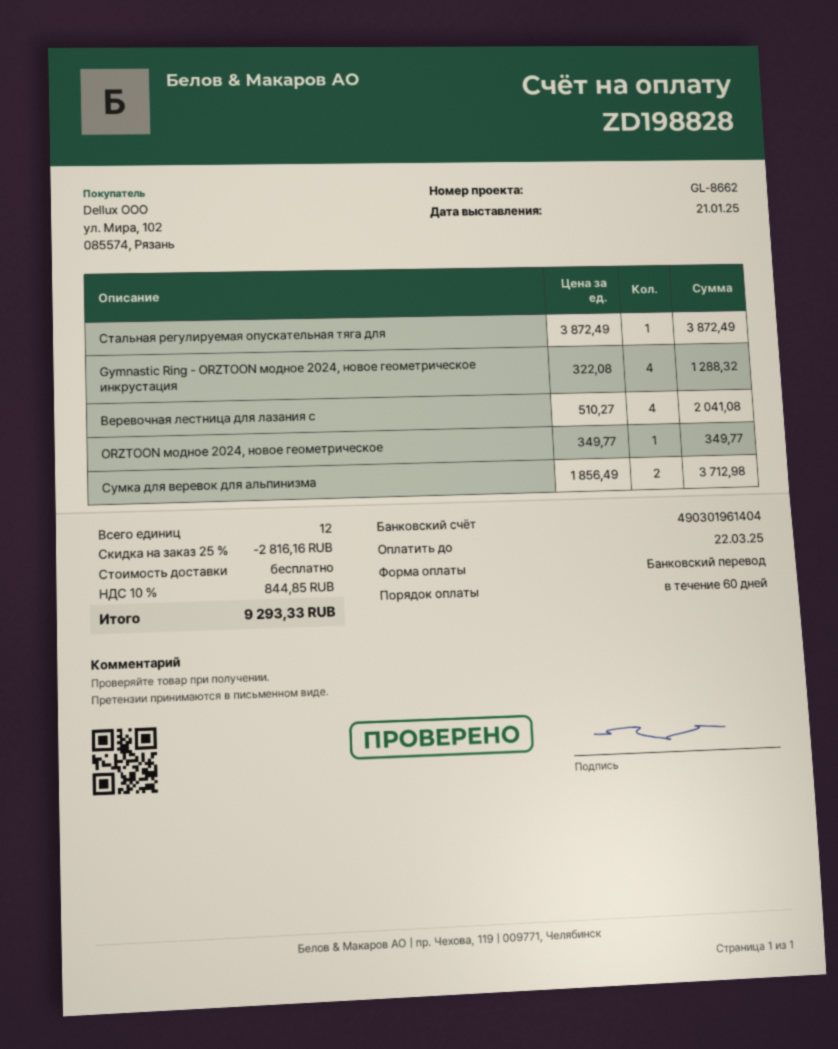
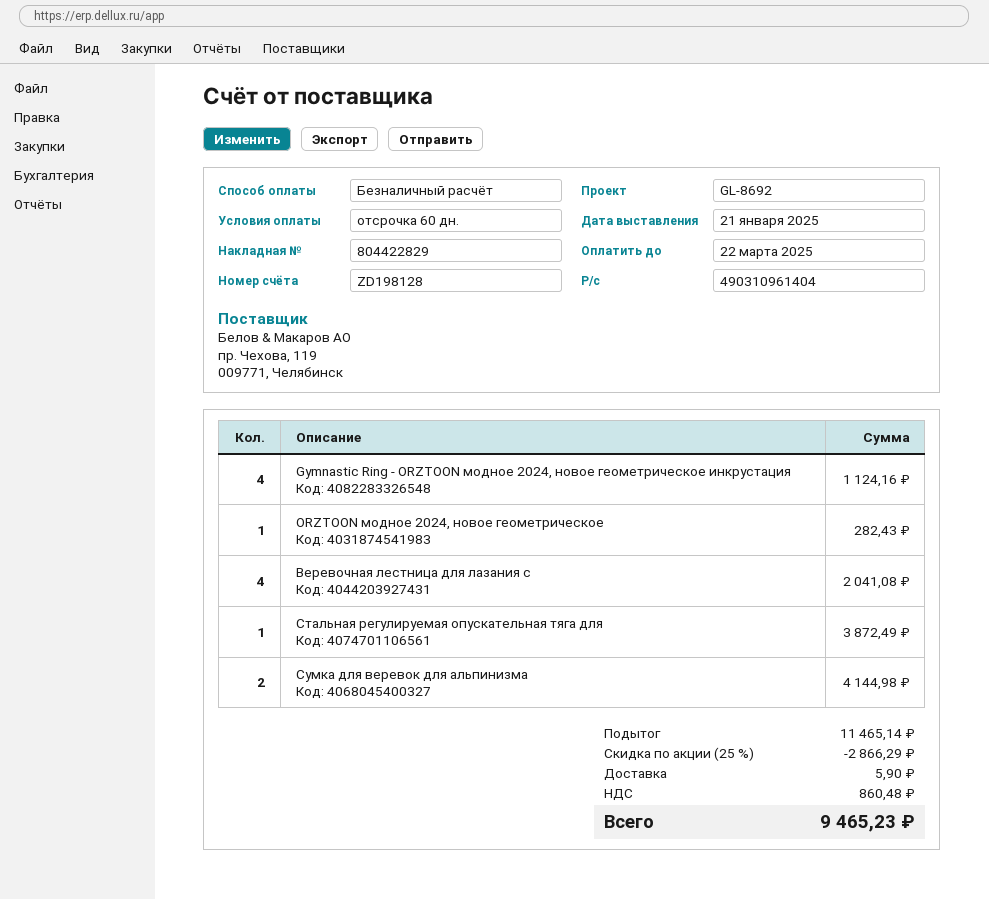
invoice number: ZD198828 -> ZD198128
reference: GL-8662 -> GL-8692
bank account: 490301961404 -> 490310961404
Gymnastic Ring - ORZTOON модное 2024, новое геометрическое инкрустация: 4 for 1288.32 -> 4 for 1124.16
ORZTOON модное 2024, новое геометрическое: 1 for 349.77 -> 1 for 282.43
Сумка для веревок для альпинизма: 2 for 3712.98 -> 2 for 4144.98
discount: 25% = 2816.16 -> 25% = 2866.29
shipping: 0.00 -> 5.90
tax: 844.85 -> 860.48
total: 9293.33 -> 9465.23

